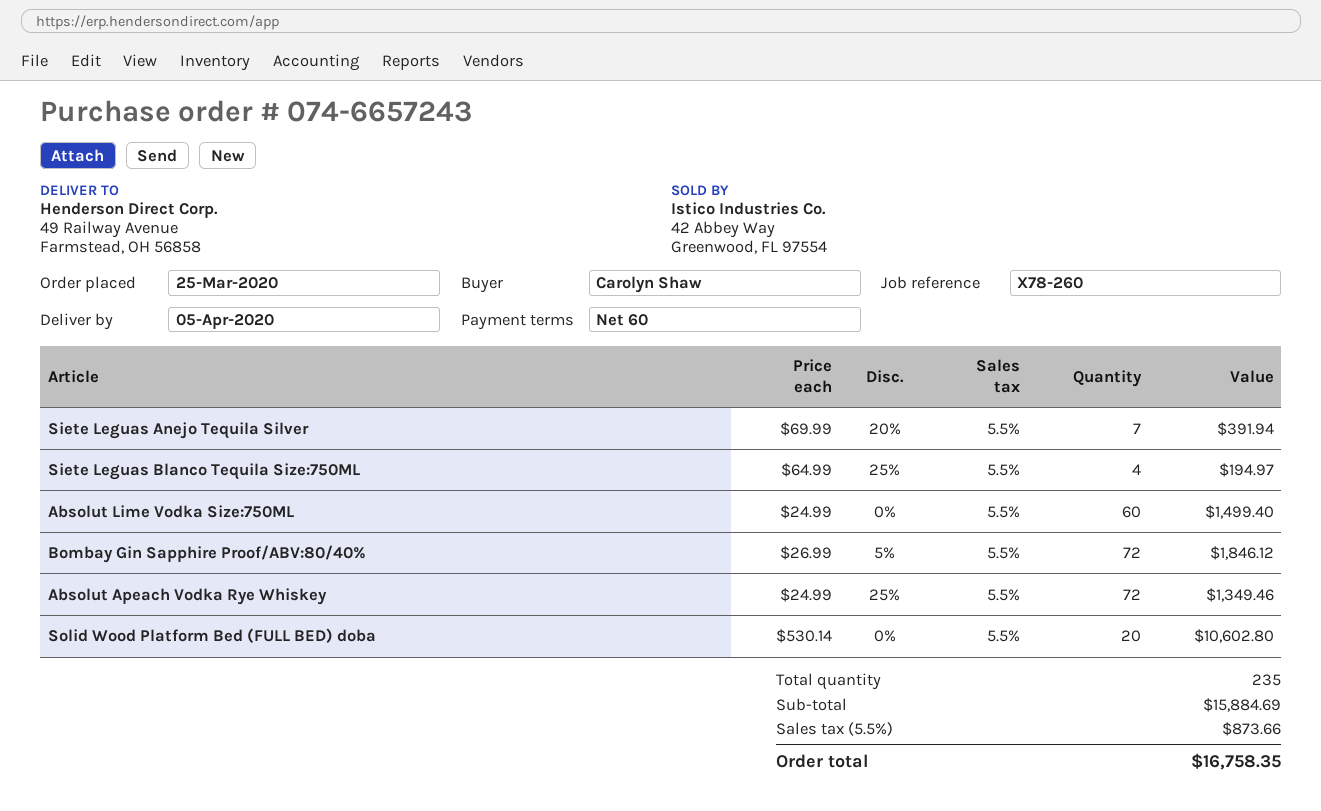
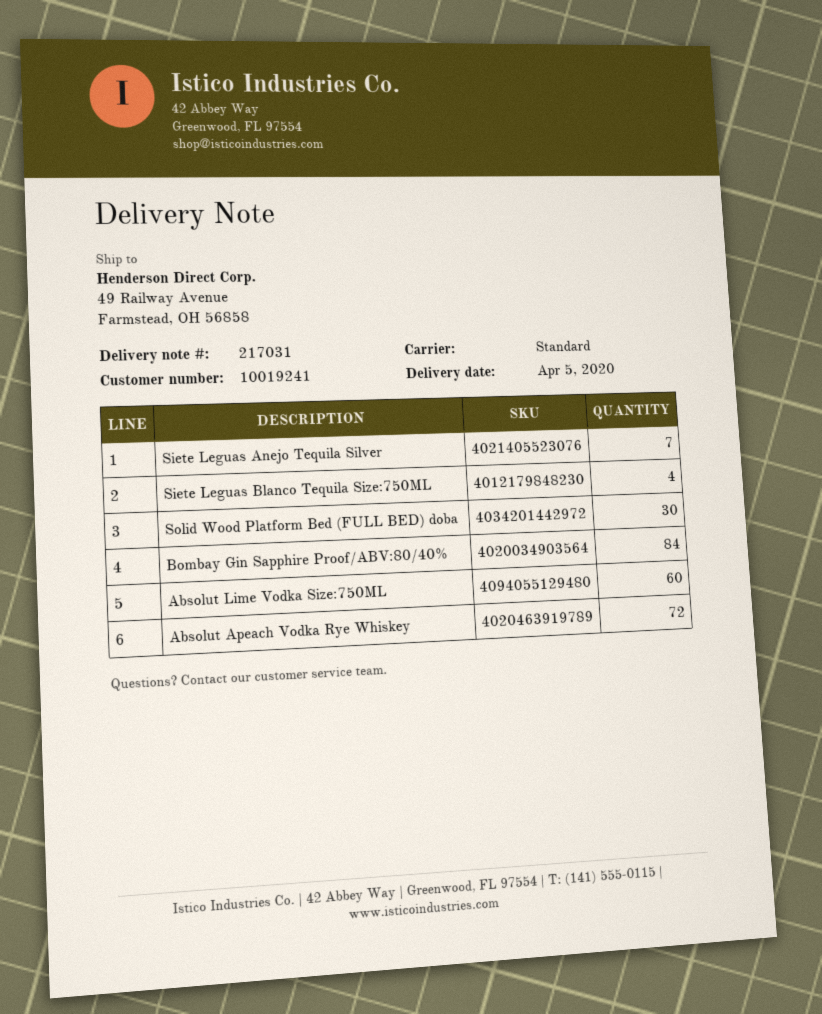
Bombay Gin Sapphire Proof/ABV:80/40%: 72 -> 84
Solid Wood Platform Bed (FULL BED) doba: 20 -> 30

